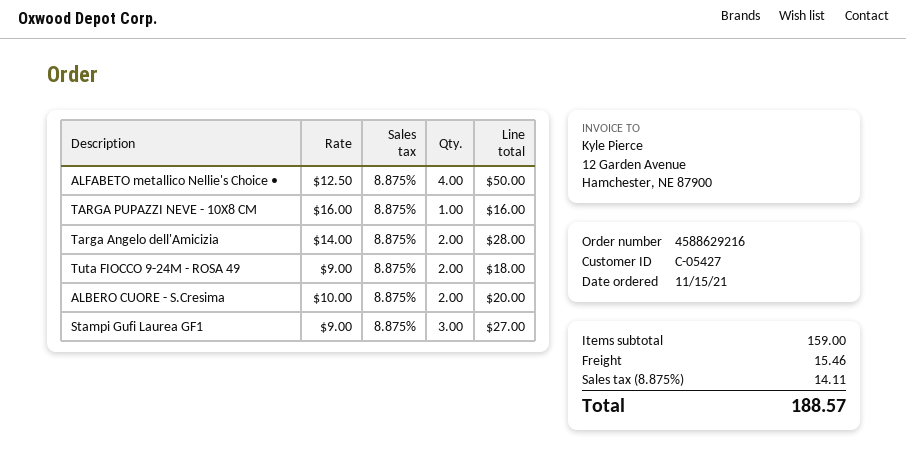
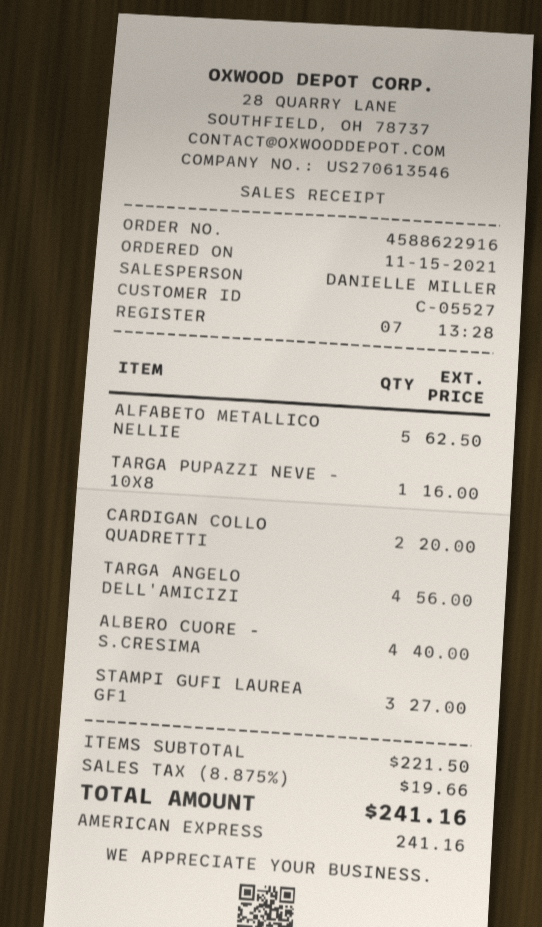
order number: 4588629216 -> 4588622916
customer number: C-05427 -> C-05527
ALFABETO metallico Nellie's Choice •: 4 for 50.00 -> 5 for 62.50
Targa Angelo dell'Amicizia: 2 for 28.00 -> 4 for 56.00
Tuta FIOCCO 9-24M - ROSA 49: 2 for 18.00 -> none
ALBERO CUORE - S.Cresima: 2 for 20.00 -> 4 for 40.00
CARDIGAN COLLO QUADRETTI: none -> 2 for 20.00
subtotal: 159.00 -> 221.50
shipping: 15.46 -> none
tax: 8.875% = 14.11 -> 8.875% = 19.66
total: 188.57 -> 241.16

